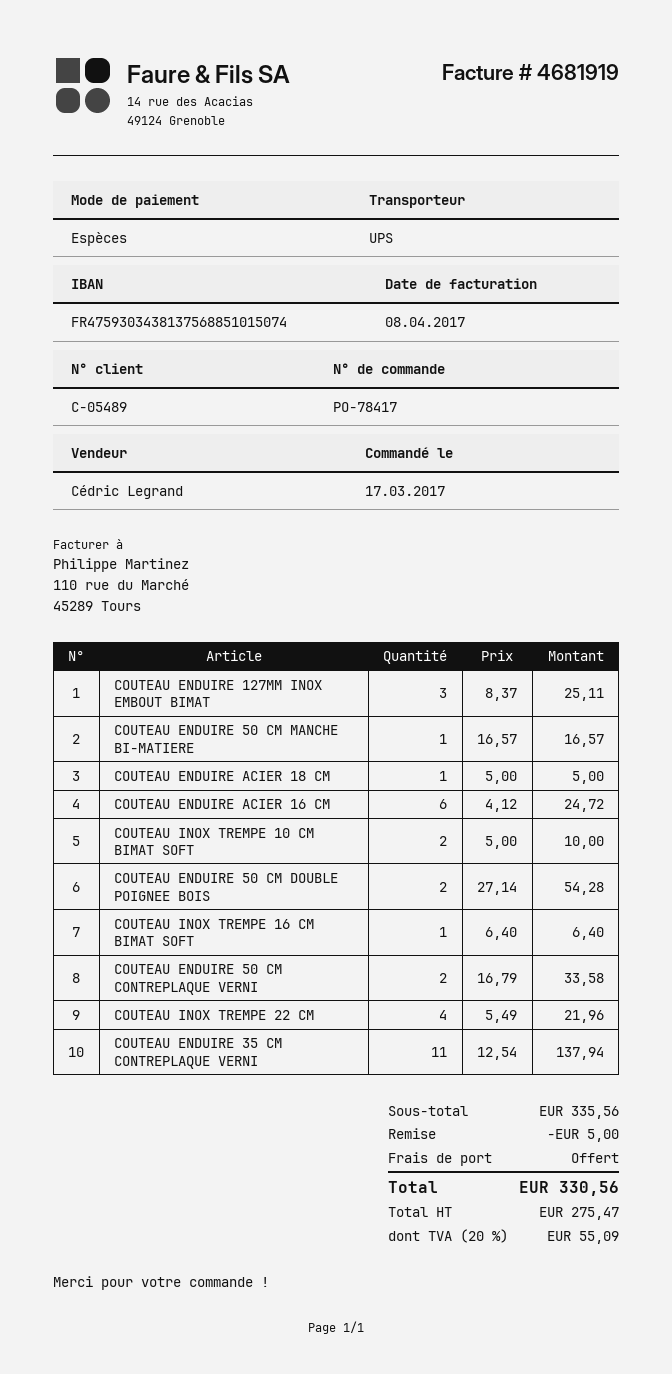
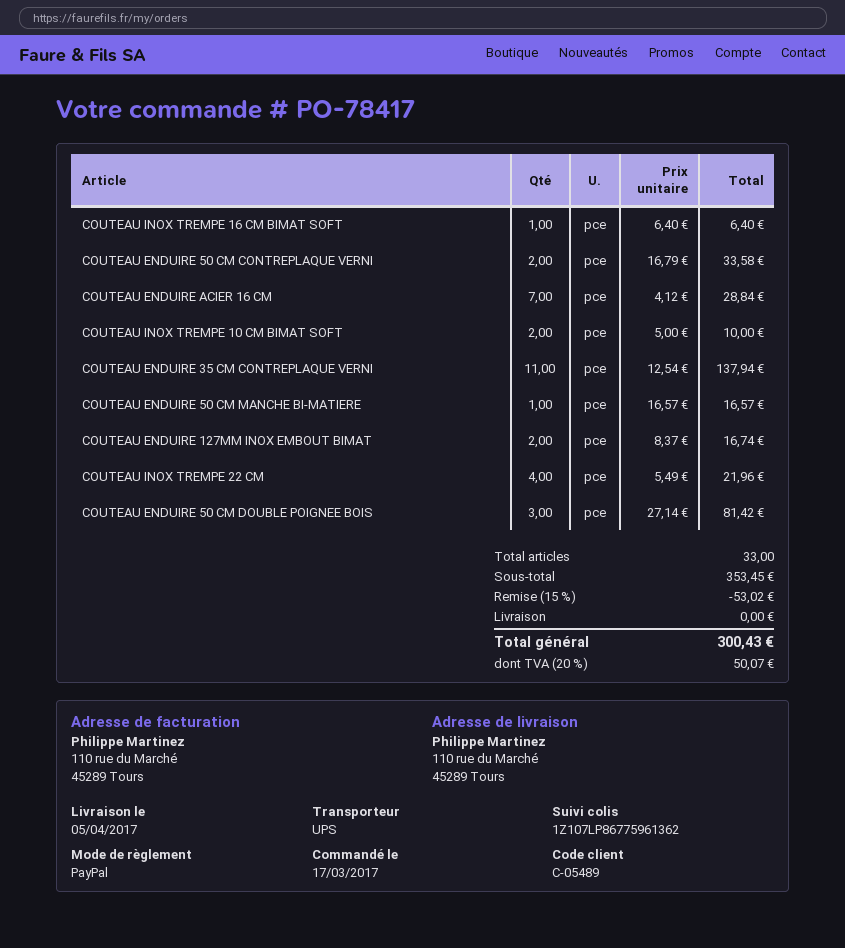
payment method: cash -> PayPal
COUTEAU ENDUIRE 127MM INOX EMBOUT BIMAT: 3 x 8.37 = 25.11 -> 2 x 8.37 = 16.74
COUTEAU ENDUIRE ACIER 18 CM: 1 x 5.00 = 5.00 -> none
COUTEAU ENDUIRE ACIER 16 CM: 6 x 4.12 = 24.72 -> 7 x 4.12 = 28.84
COUTEAU ENDUIRE 50 CM DOUBLE POIGNEE BOIS: 2 x 27.14 = 54.28 -> 3 x 27.14 = 81.42
subtotal: 335.56 -> 353.45
discount: 5.00 -> 53.02
tax: 20% = 55.09 -> 20% = 50.07
total: 330.56 -> 300.43

